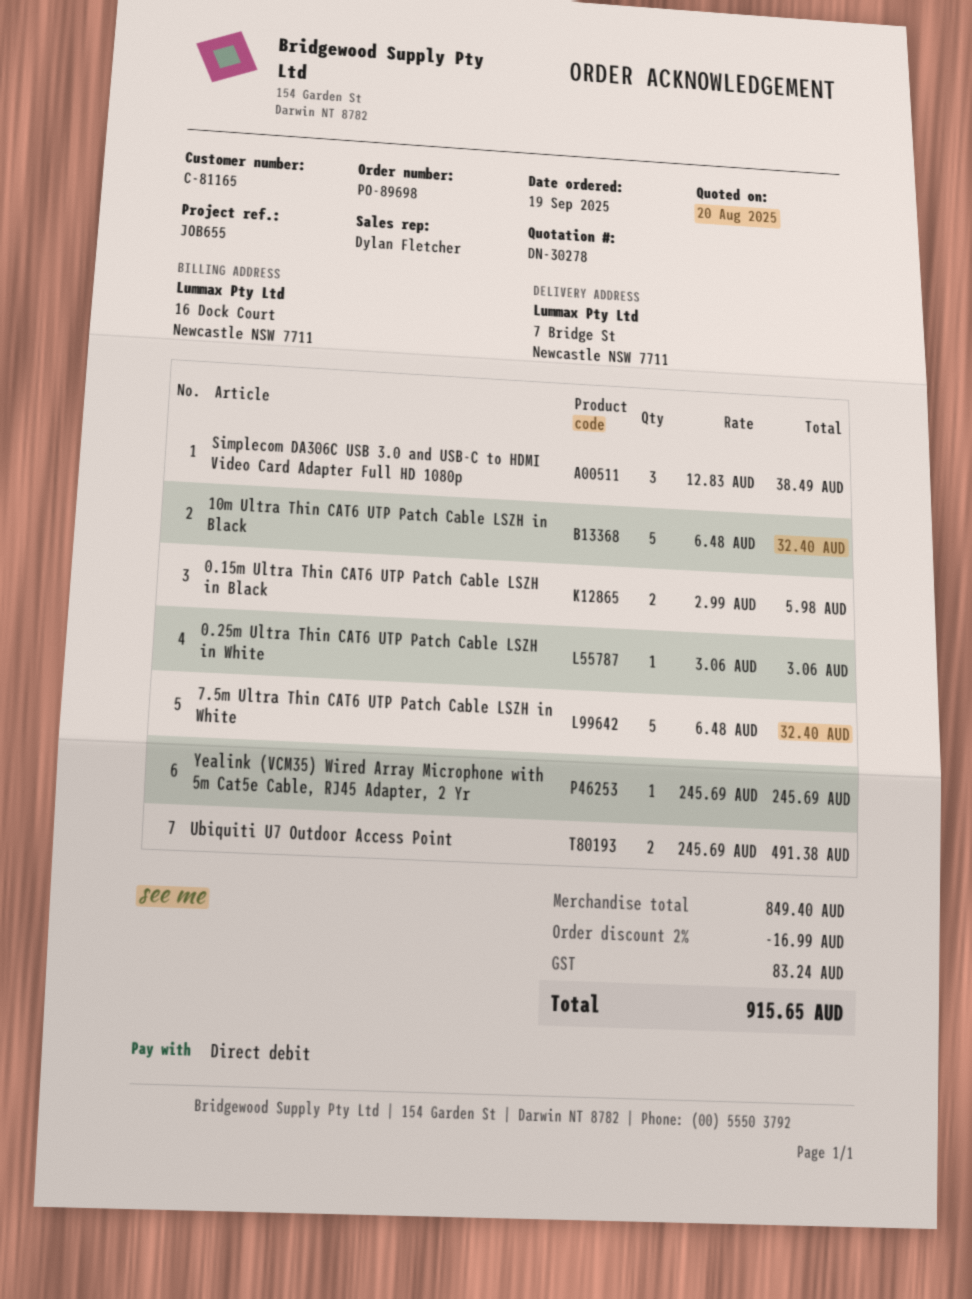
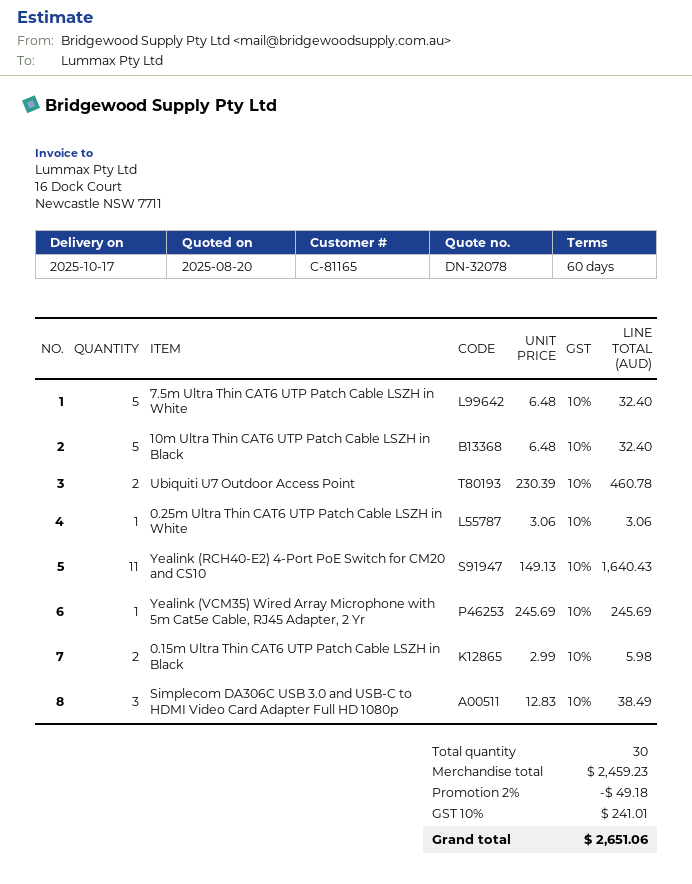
quote number: DN-30278 -> DN-32078
Ubiquiti U7 Outdoor Access Point: 2 x 245.69 = 491.38 -> 2 x 230.39 = 460.78
Yealink (RCH40-E2) 4-Port PoE Switch for CM20 and CS10: none -> 11 x 149.13 = 1640.43
subtotal: 849.40 -> 2459.23
discount: 2% = 16.99 -> 2% = 49.18
tax: 83.24 -> 241.01
total: 915.65 -> 2651.06

